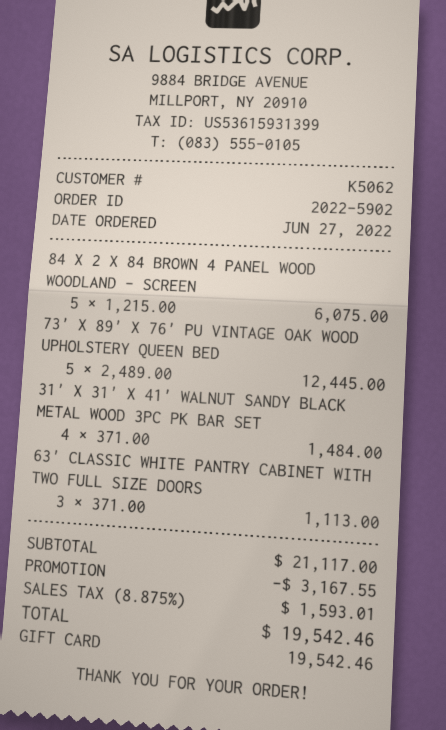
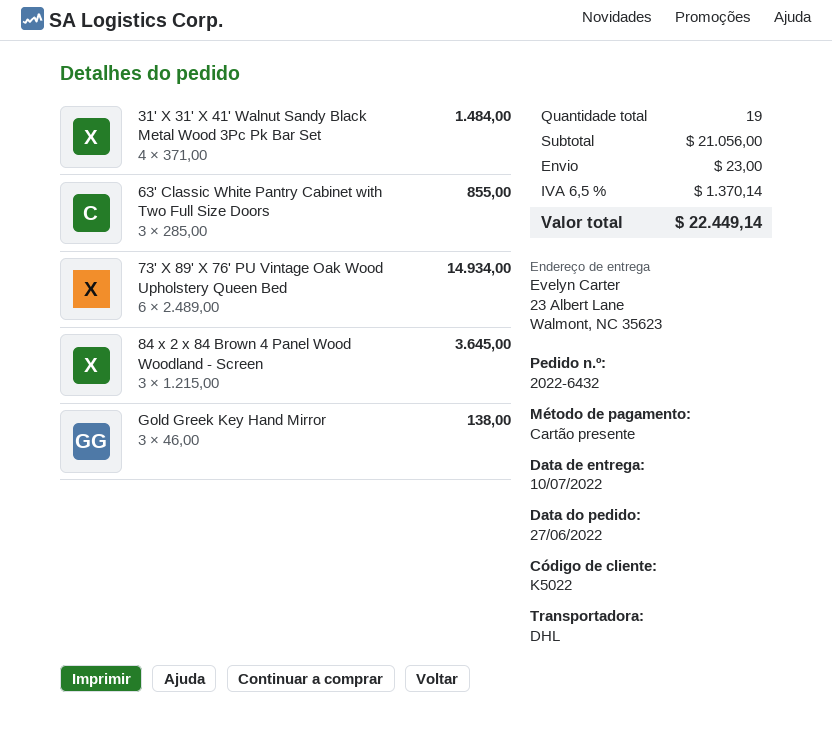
order number: 2022-5902 -> 2022-6432
customer number: K5062 -> K5022
84 X 2 X 84 BROWN 4 PANEL WOOD WOODLAND - SCREEN: 5 x 1215.00 = 6075.00 -> 3 x 1215.00 = 3645.00
73' X 89' X 76' PU VINTAGE OAK WOOD UPHOLSTERY QUEEN BED: 5 x 2489.00 = 12445.00 -> 6 x 2489.00 = 14934.00
63' CLASSIC WHITE PANTRY CABINET WITH TWO FULL SIZE DOORS: 3 x 371.00 = 1113.00 -> 3 x 285.00 = 855.00
Gold Greek Key Hand Mirror: none -> 3 x 46.00 = 138.00
subtotal: 21117.00 -> 21056.00
discount: 3167.55 -> none
shipping: none -> 23.00
tax: 8.875% = 1593.01 -> 6.5% = 1370.14
total: 19542.46 -> 22449.14

